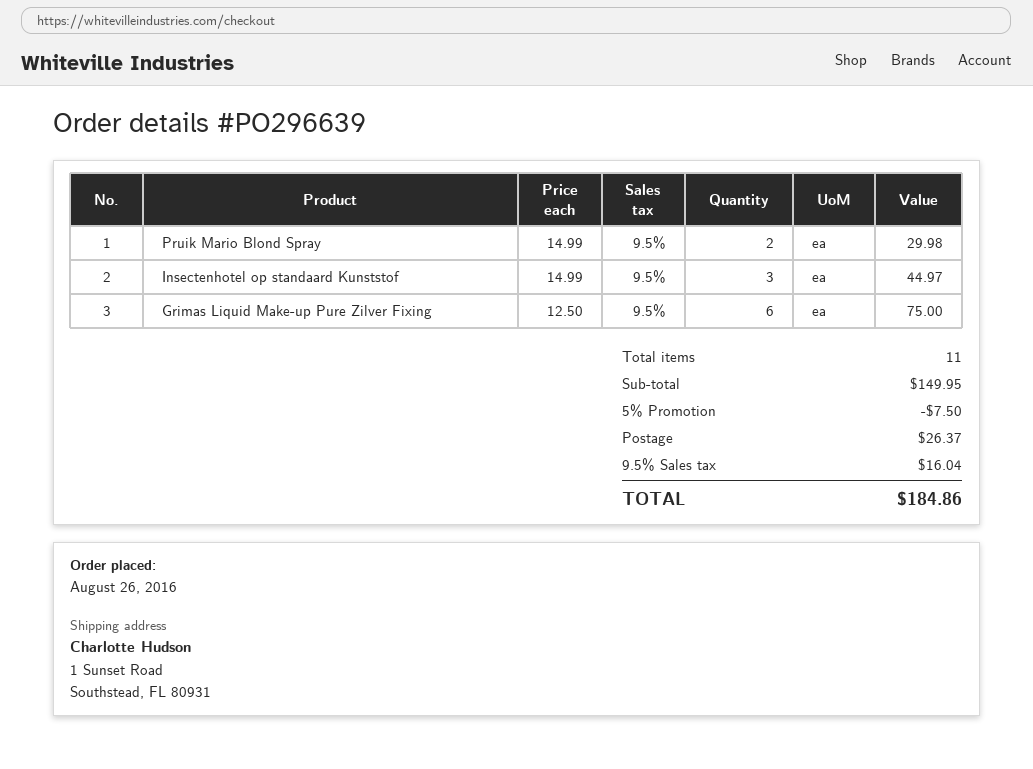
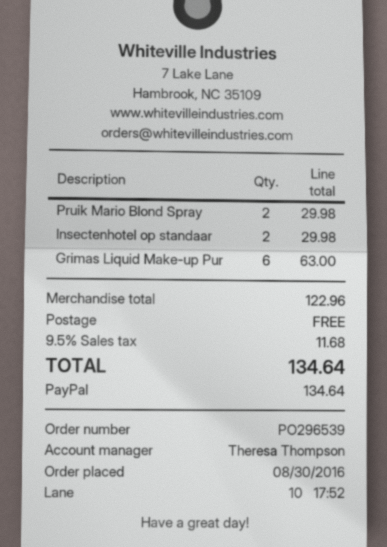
order number: PO296639 -> PO296539
order date: 2016-08-26 -> 2016-08-30
Insectenhotel op standaard Kunststof: 3 for 44.97 -> 2 for 29.98
Grimas Liquid Make-up Pure Zilver Fixing: 6 for 75.00 -> 6 for 63.00
subtotal: 149.95 -> 122.96
discount: 5% = 7.50 -> none
shipping: 26.37 -> 0.00
tax: 9.5% = 16.04 -> 9.5% = 11.68
total: 184.86 -> 134.64

